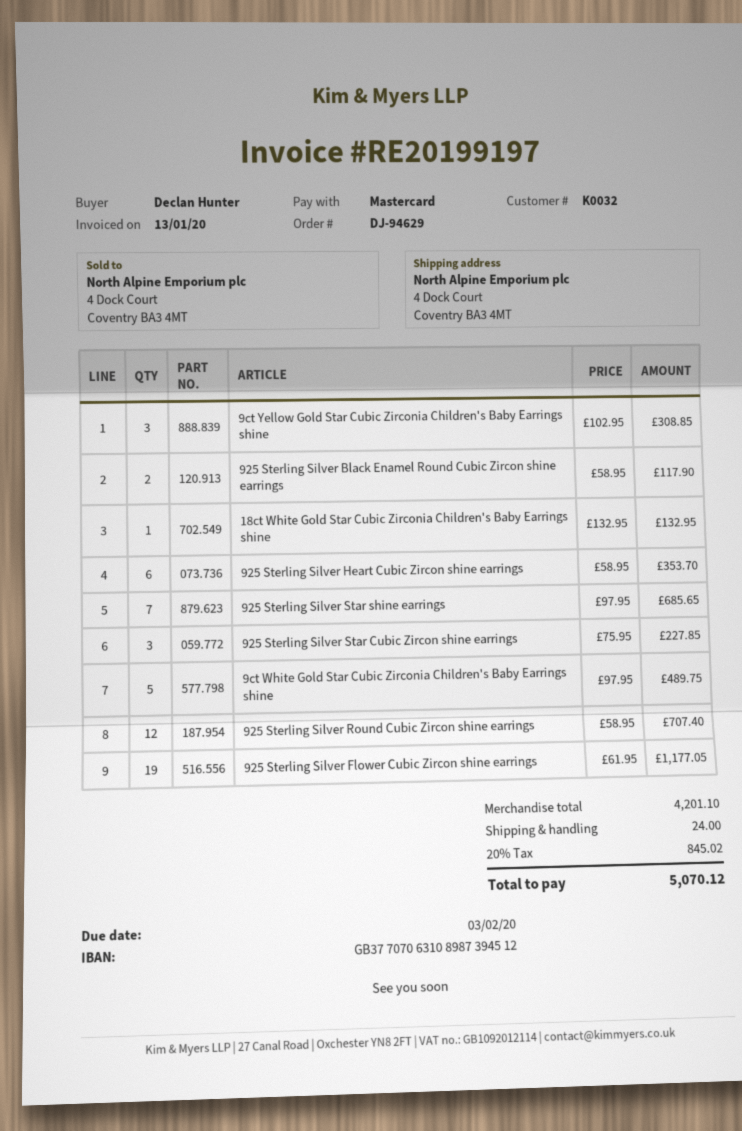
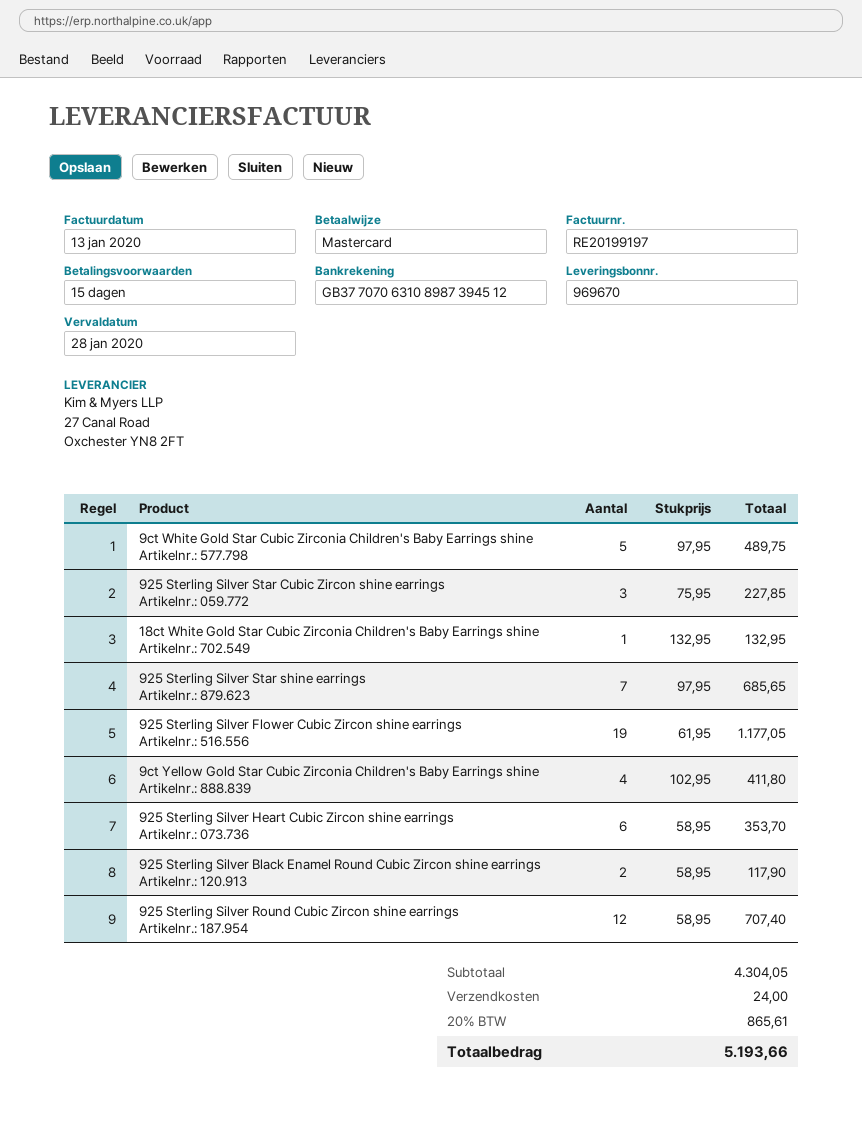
due date: 2020-02-03 -> 2020-01-28
9ct Yellow Gold Star Cubic Zirconia Children's Baby Earrings shine: 3 x 102.95 = 308.85 -> 4 x 102.95 = 411.80
subtotal: 4201.10 -> 4304.05
tax: 20% = 845.02 -> 20% = 865.61
total: 5070.12 -> 5193.66

